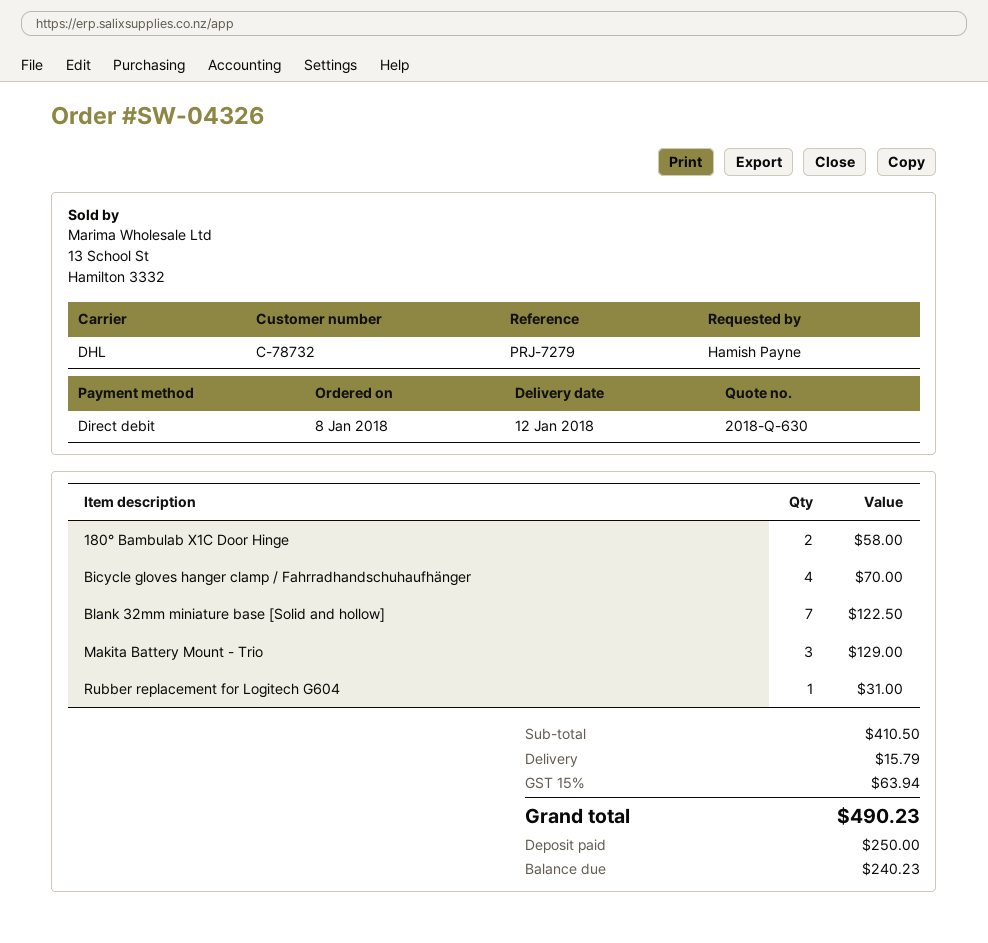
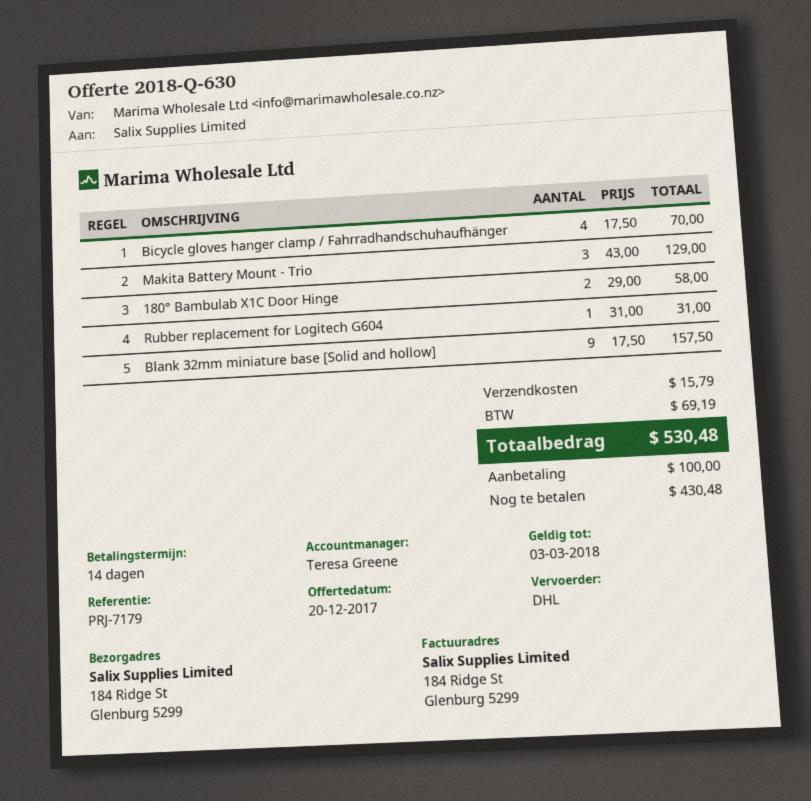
reference: PRJ-7279 -> PRJ-7179
Blank 32mm miniature base [Solid and hollow]: 7 for 122.50 -> 9 for 157.50
tax: 63.94 -> 69.19
total: 490.23 -> 530.48
deposit: 250.00 -> 100.00
balance: 240.23 -> 430.48

